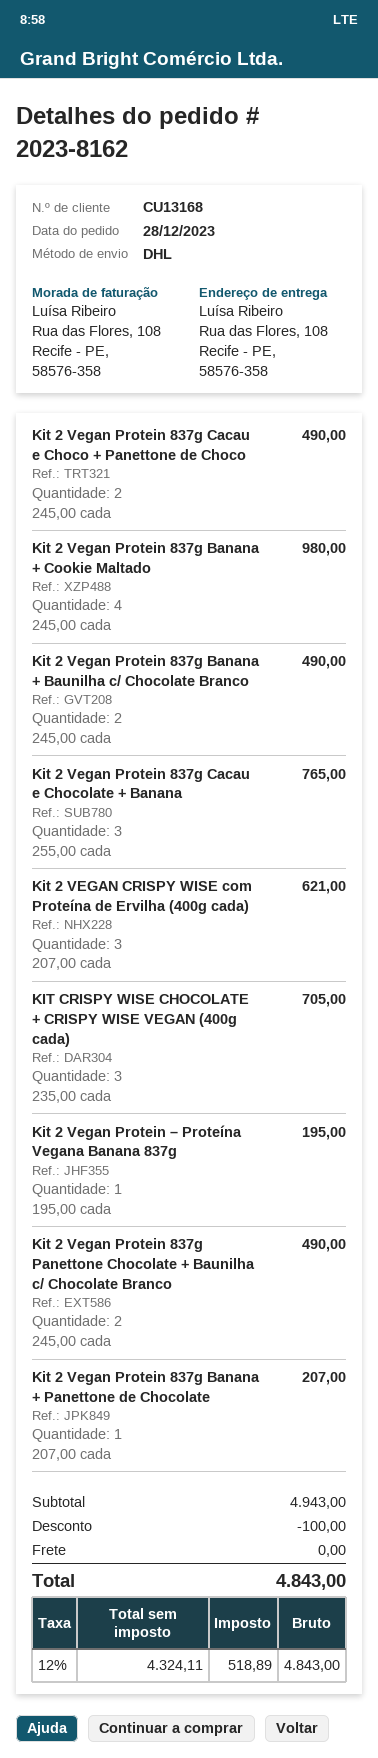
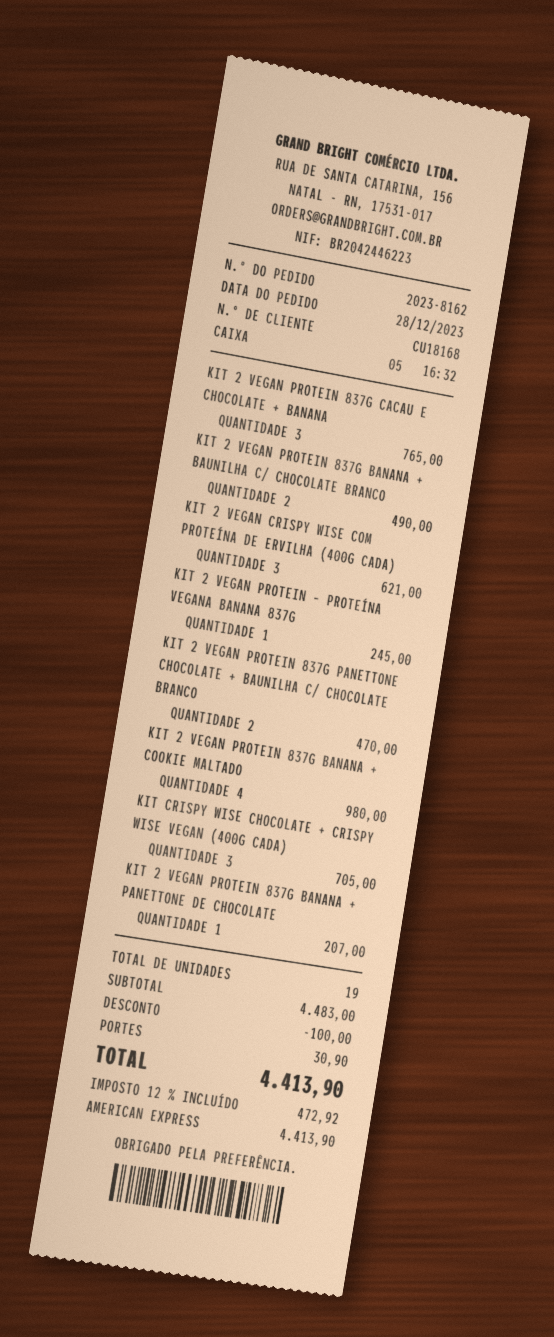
customer number: CU13168 -> CU18168
Kit 2 Vegan Protein 837g Cacau e Choco + Panettone de Choco: 2 for 490.00 -> none
Kit 2 Vegan Protein – Proteína Vegana Banana 837g: 1 for 195.00 -> 1 for 245.00
Kit 2 Vegan Protein 837g Panettone Chocolate + Baunilha c/ Chocolate Branco: 2 for 490.00 -> 2 for 470.00
subtotal: 4943.00 -> 4483.00
shipping: 0.00 -> 30.90
tax: 12% = 518.89 -> 12% = 472.92
total: 4843.00 -> 4413.90

